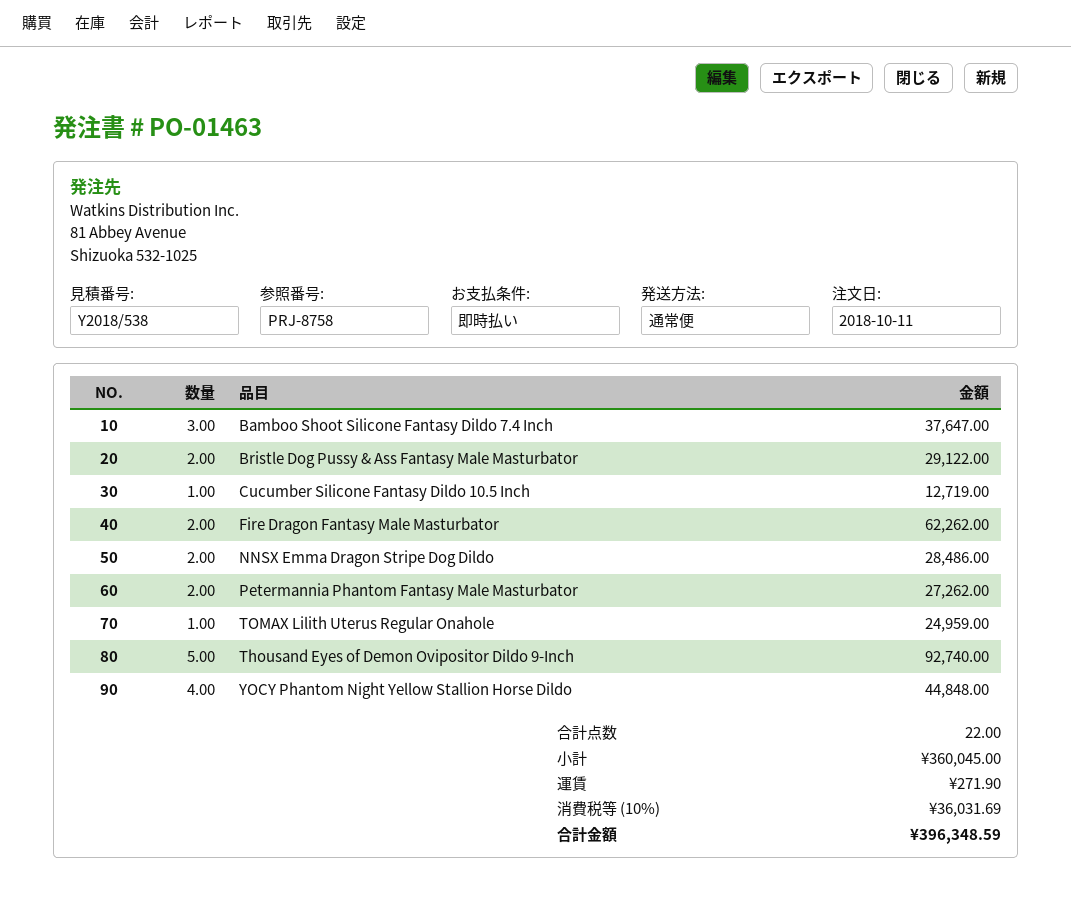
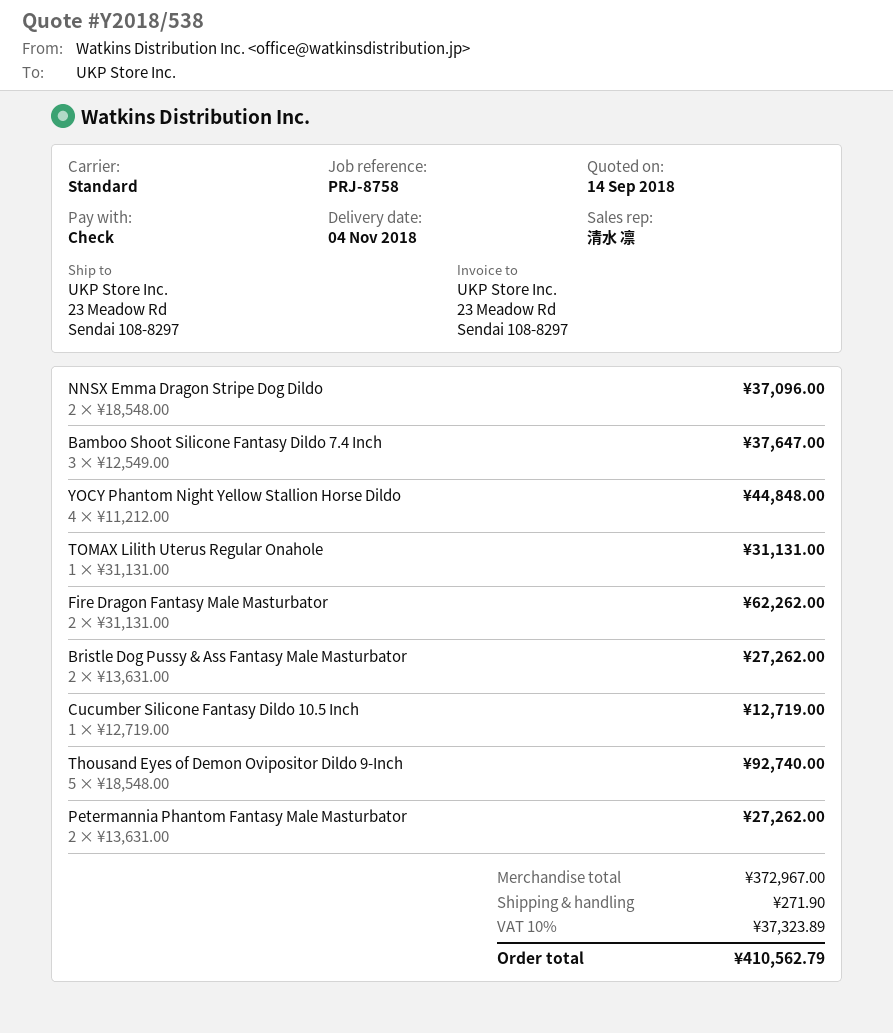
Bristle Dog Pussy & Ass Fantasy Male Masturbator: 2 for 29122.00 -> 2 for 27262.00
NNSX Emma Dragon Stripe Dog Dildo: 2 for 28486.00 -> 2 for 37096.00
TOMAX Lilith Uterus Regular Onahole: 1 for 24959.00 -> 1 for 31131.00
subtotal: 360045.00 -> 372967.00
tax: 10% = 36031.69 -> 10% = 37323.89
total: 396348.59 -> 410562.79

